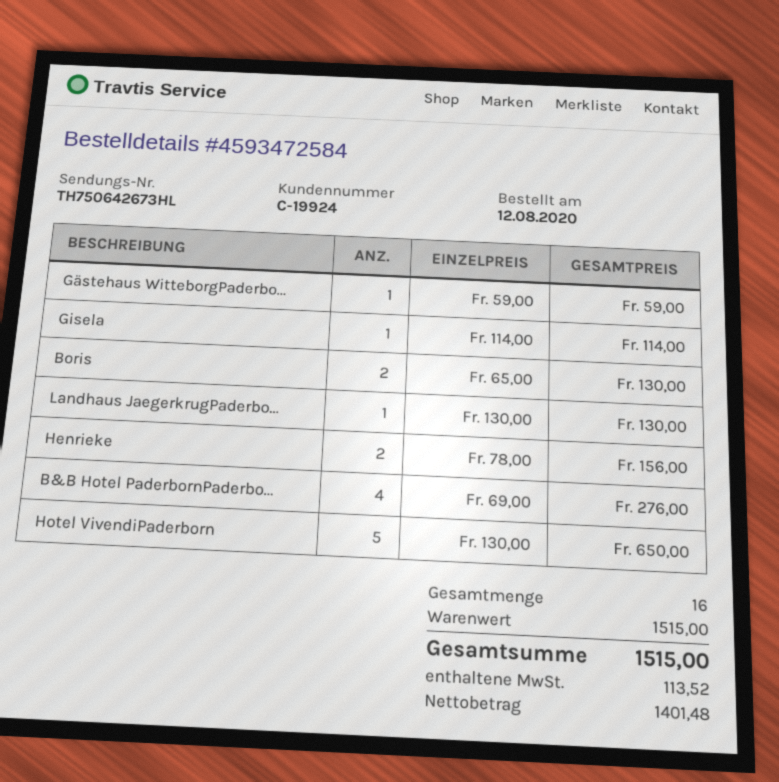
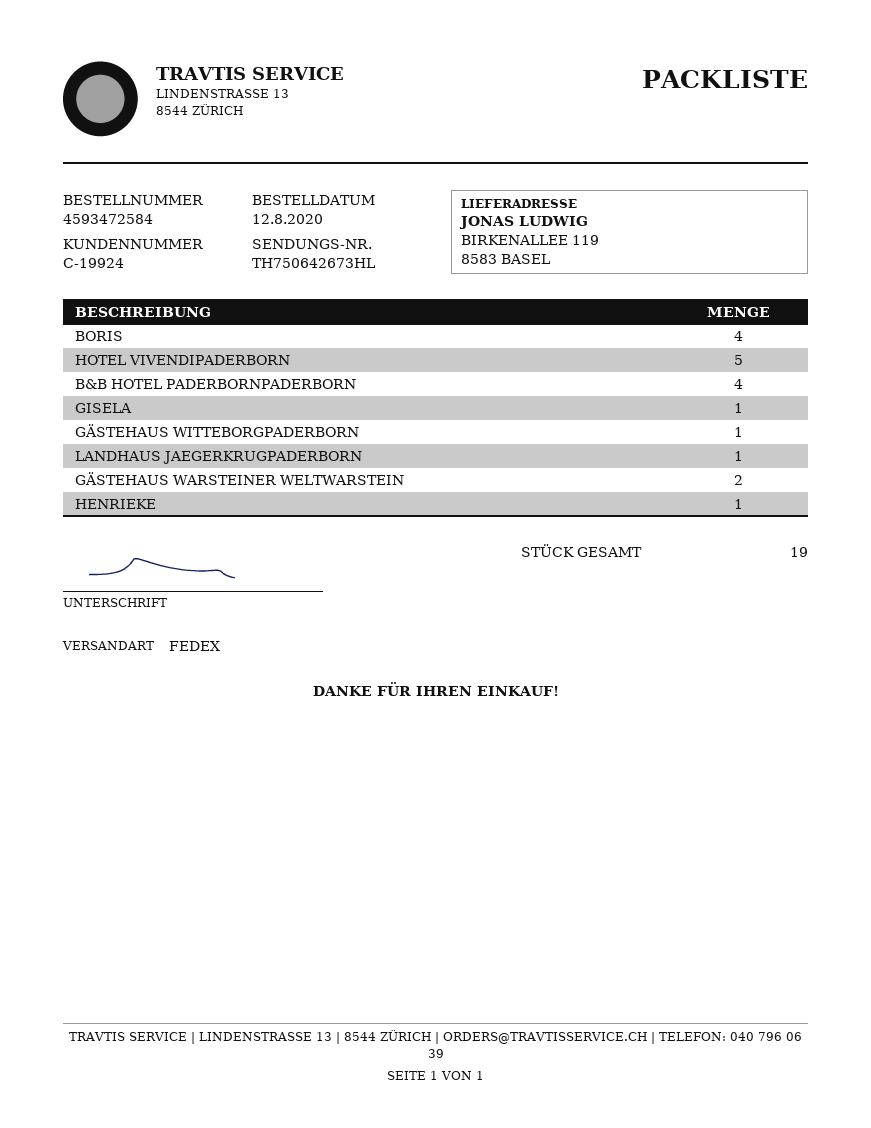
Boris: 2 -> 4
Henrieke: 2 -> 1
GÄSTEHAUS WARSTEINER WELTWARSTEIN: none -> 2
total quantity: 16 -> 19

